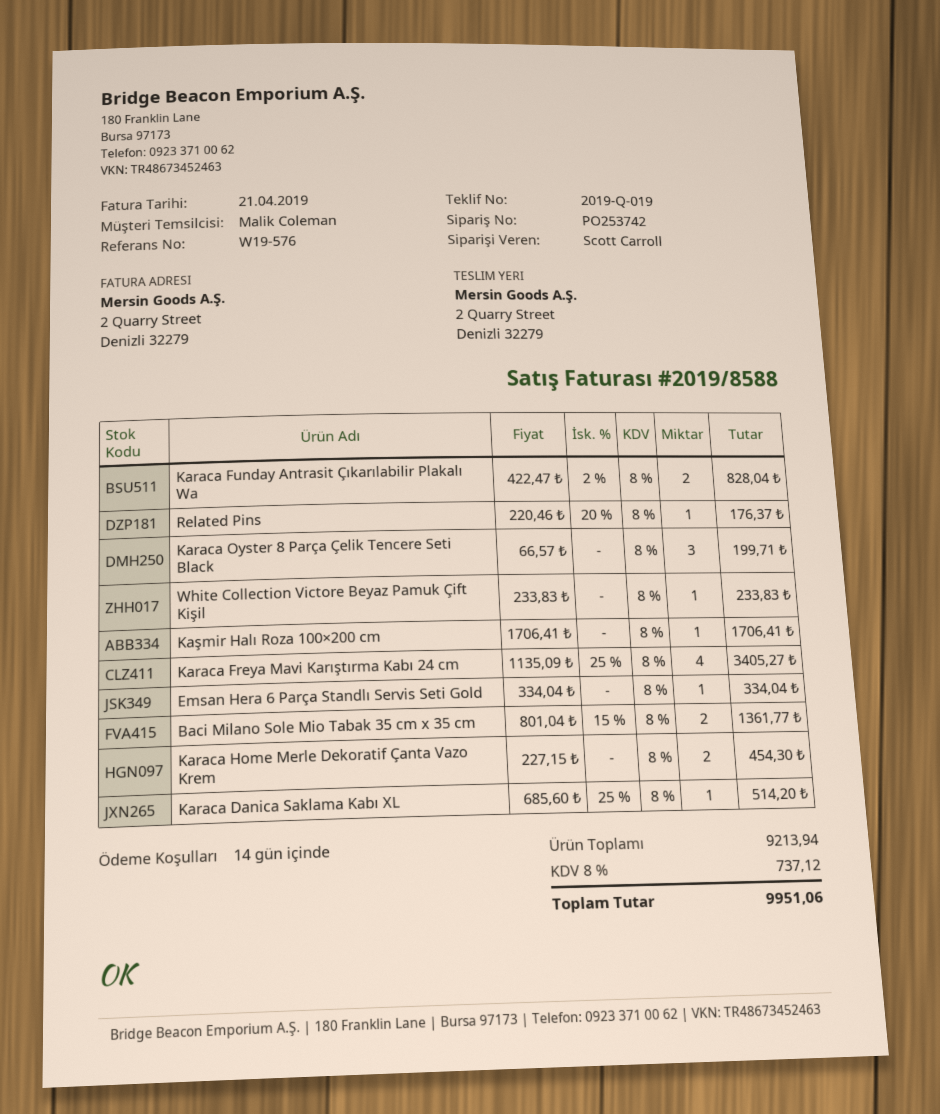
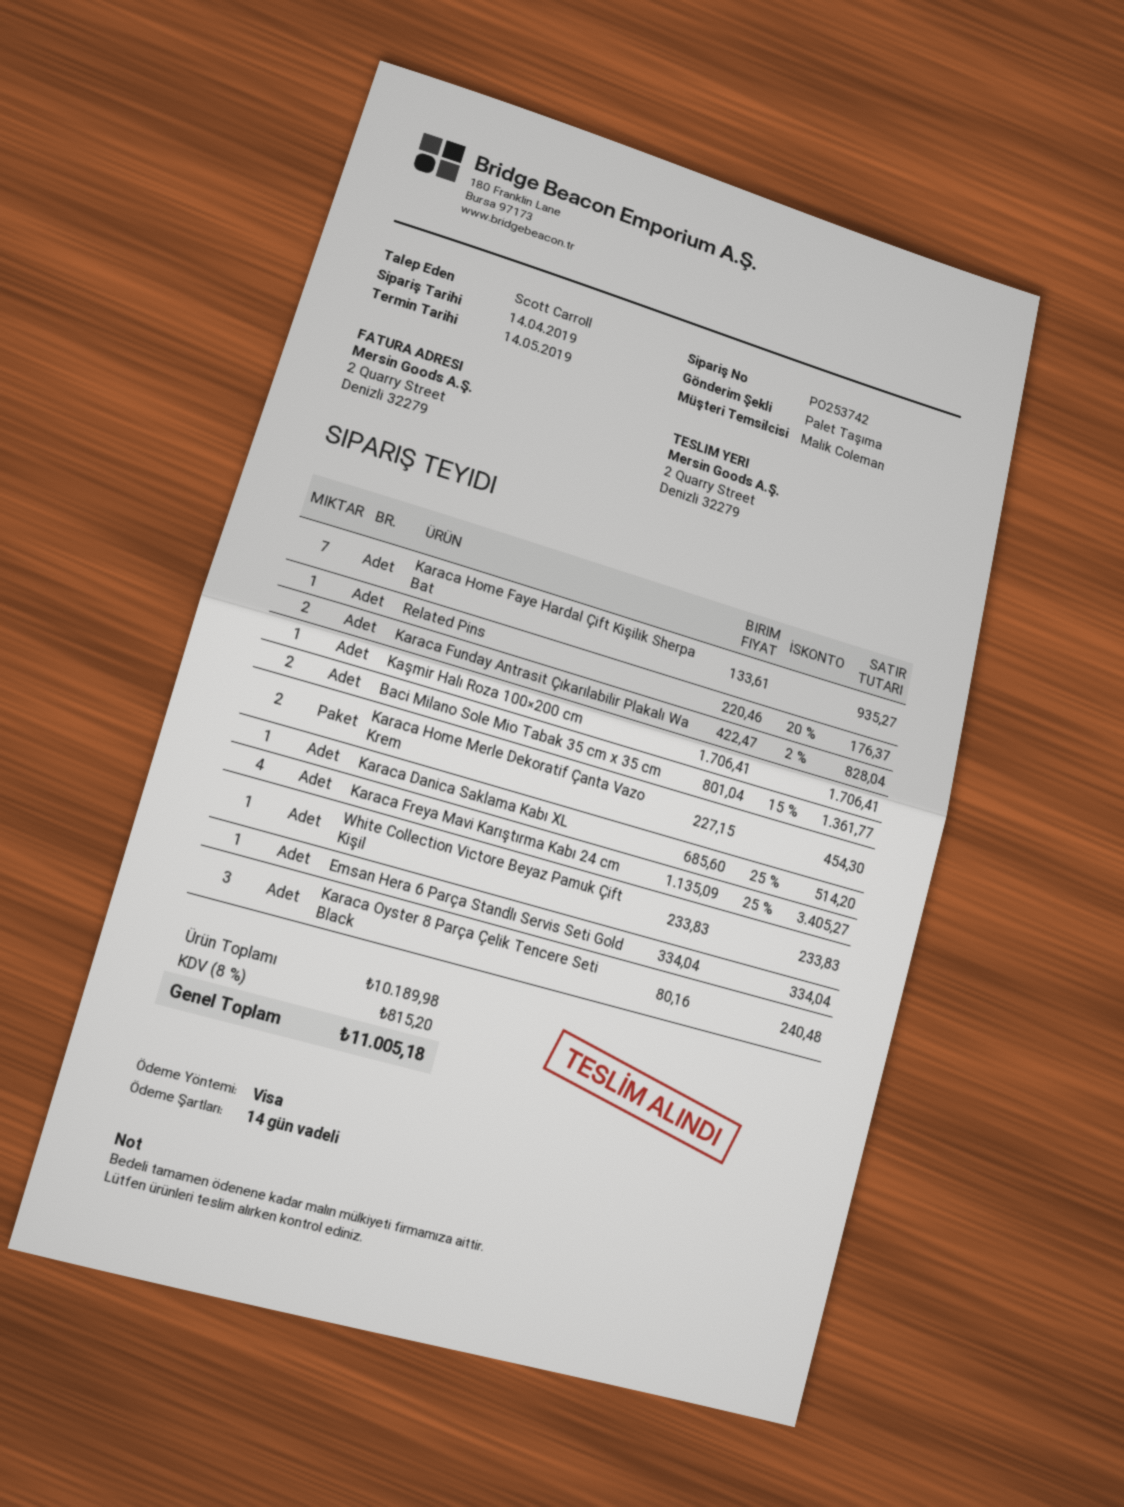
Karaca Oyster 8 Parça Çelik Tencere Seti Black: 3 x 66.57 = 199.71 -> 3 x 80.16 = 240.48
Karaca Home Faye Hardal Çift Kişilik Sherpa Bat: none -> 7 x 133.61 = 935.27
subtotal: 9213.94 -> 10189.98
tax: 8% = 737.12 -> 8% = 815.20
total: 9951.06 -> 11005.18

